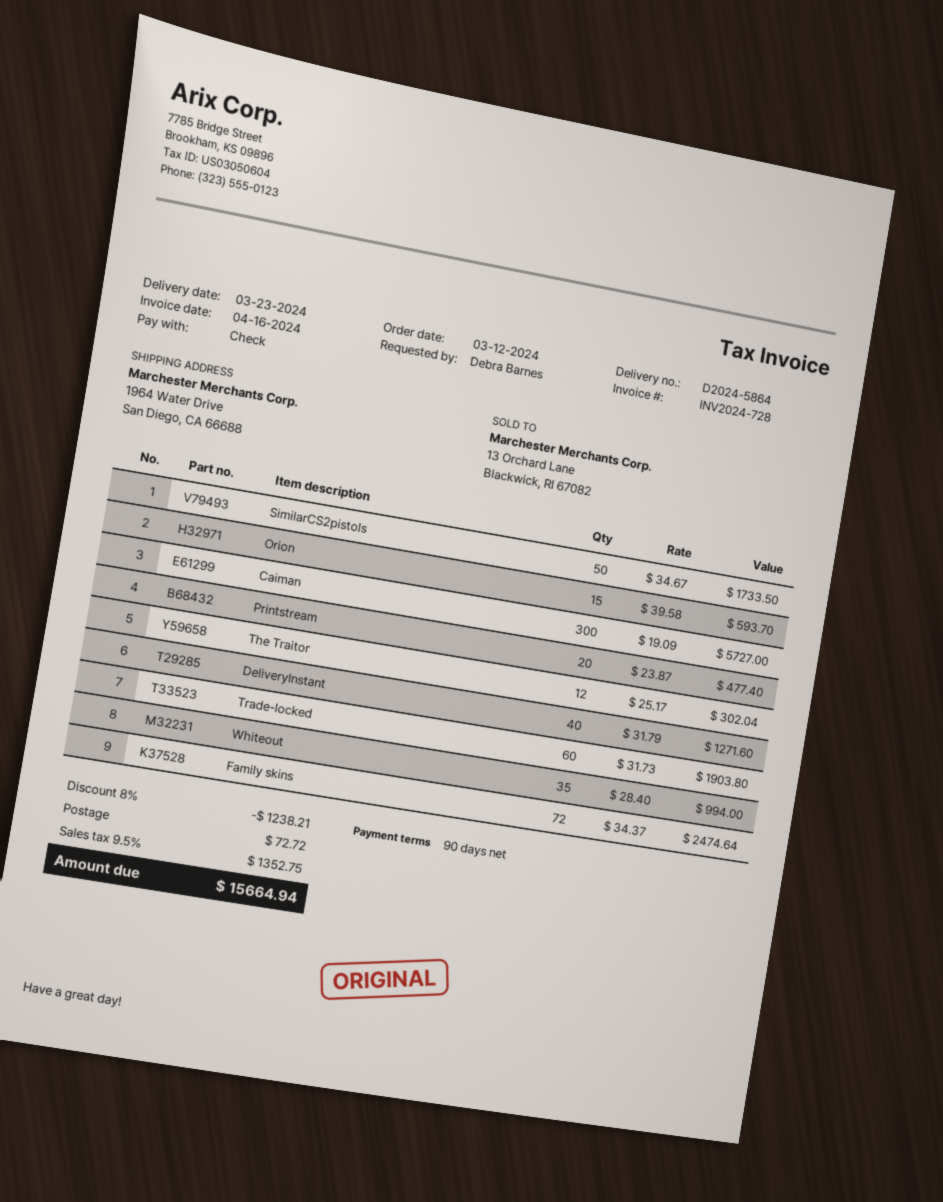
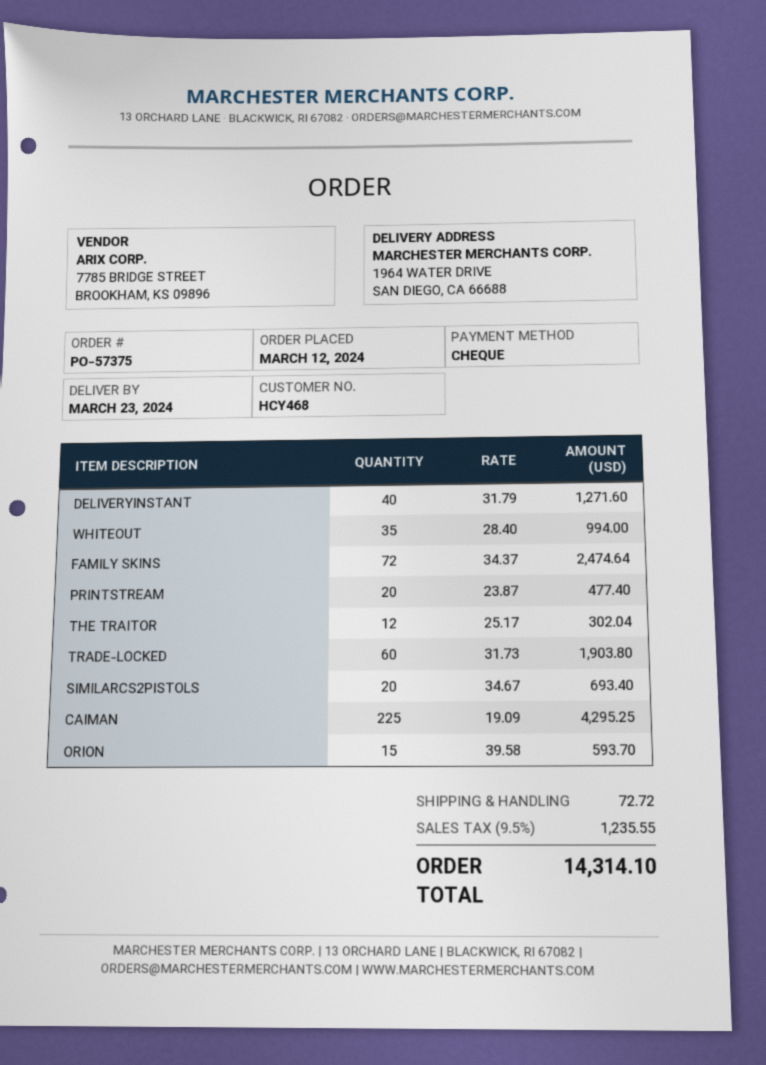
SimilarCS2pistols: 50 x 34.67 = 1733.50 -> 20 x 34.67 = 693.40
Caiman: 300 x 19.09 = 5727.00 -> 225 x 19.09 = 4295.25
discount: 8% = 1238.21 -> none
tax: 9.5% = 1352.75 -> 9.5% = 1235.55
total: 15664.94 -> 14314.10

